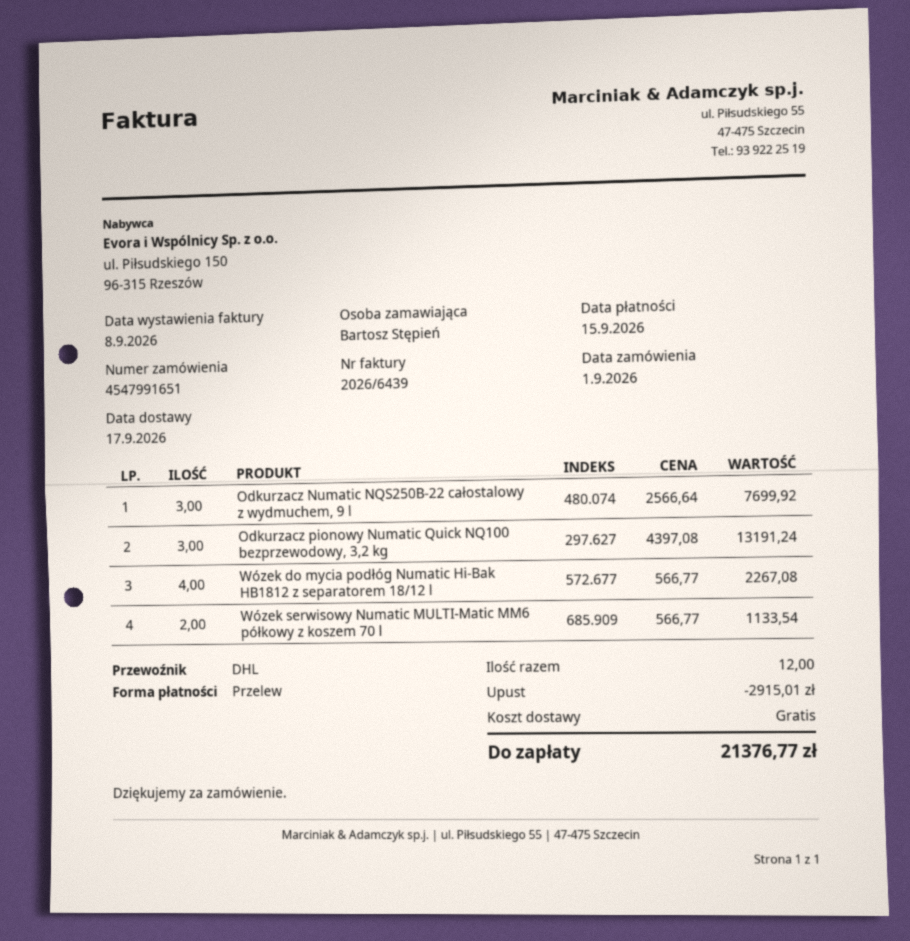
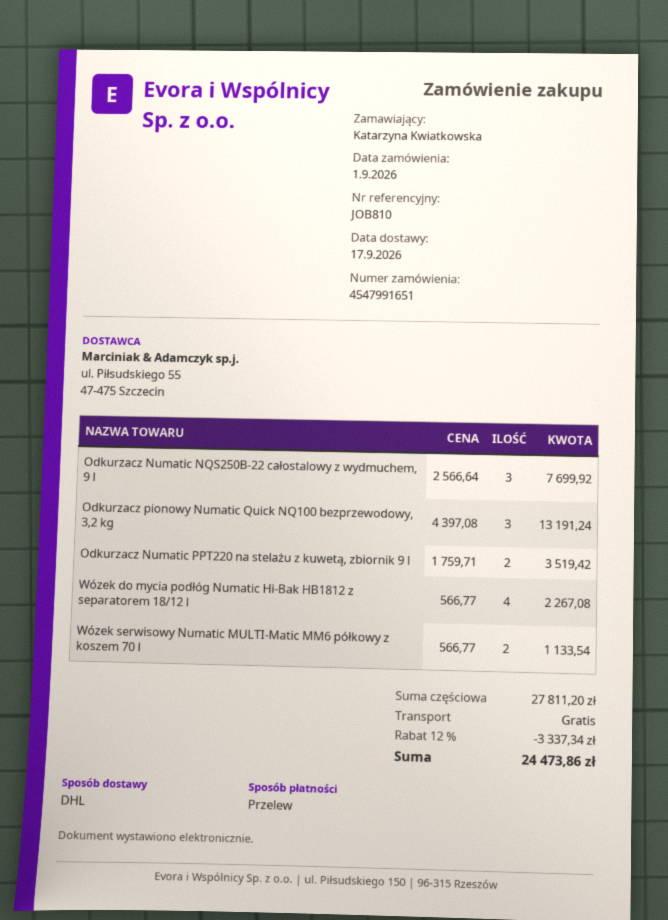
ordered by: Bartosz Stępień -> Katarzyna Kwiatkowska
Odkurzacz Numatic PPT220 na stelażu z kuwetą, zbiornik 9 l: none -> 2 x 1759.71 = 3519.42
discount: 2915.01 -> 3337.34
total: 21376.77 -> 24473.86

